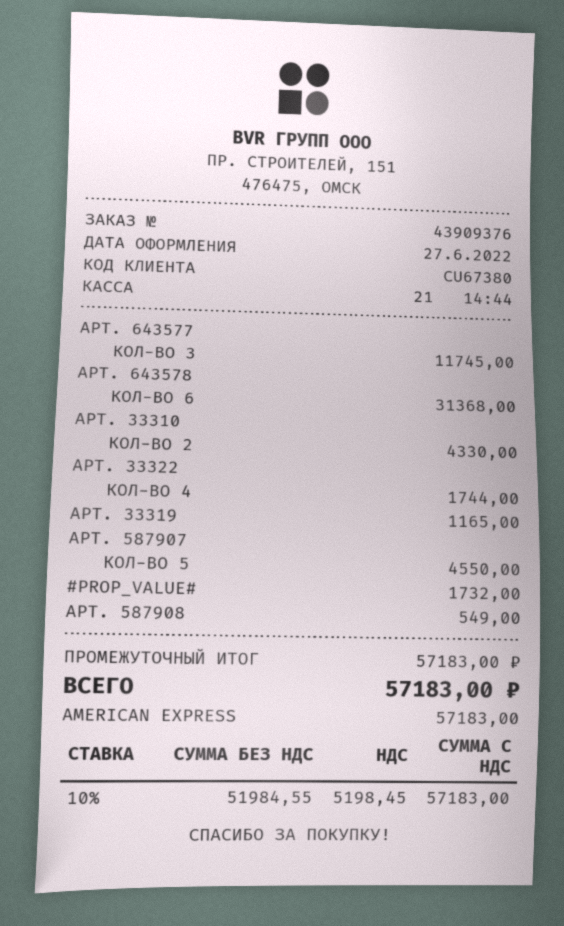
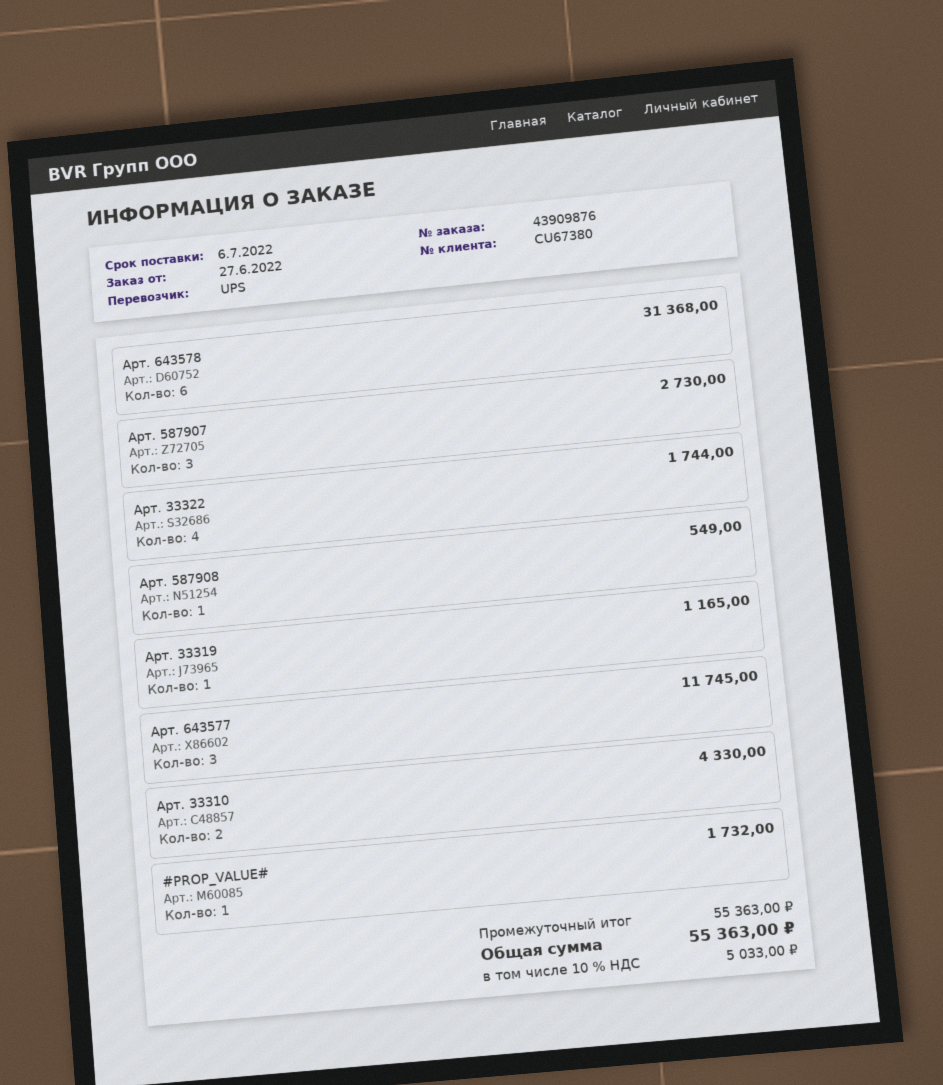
order number: 43909376 -> 43909876
АРТ. 587907: 5 for 4550.00 -> 3 for 2730.00
subtotal: 57183.00 -> 55363.00
tax: 10% = 5198.45 -> 10% = 5033.00
total: 57183.00 -> 55363.00

